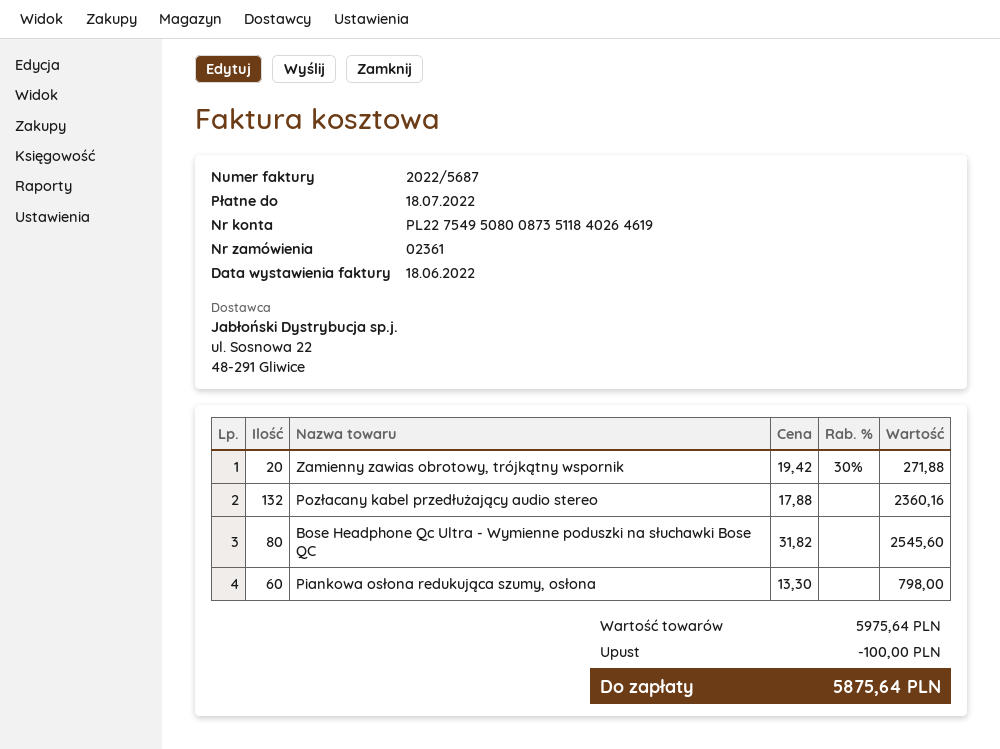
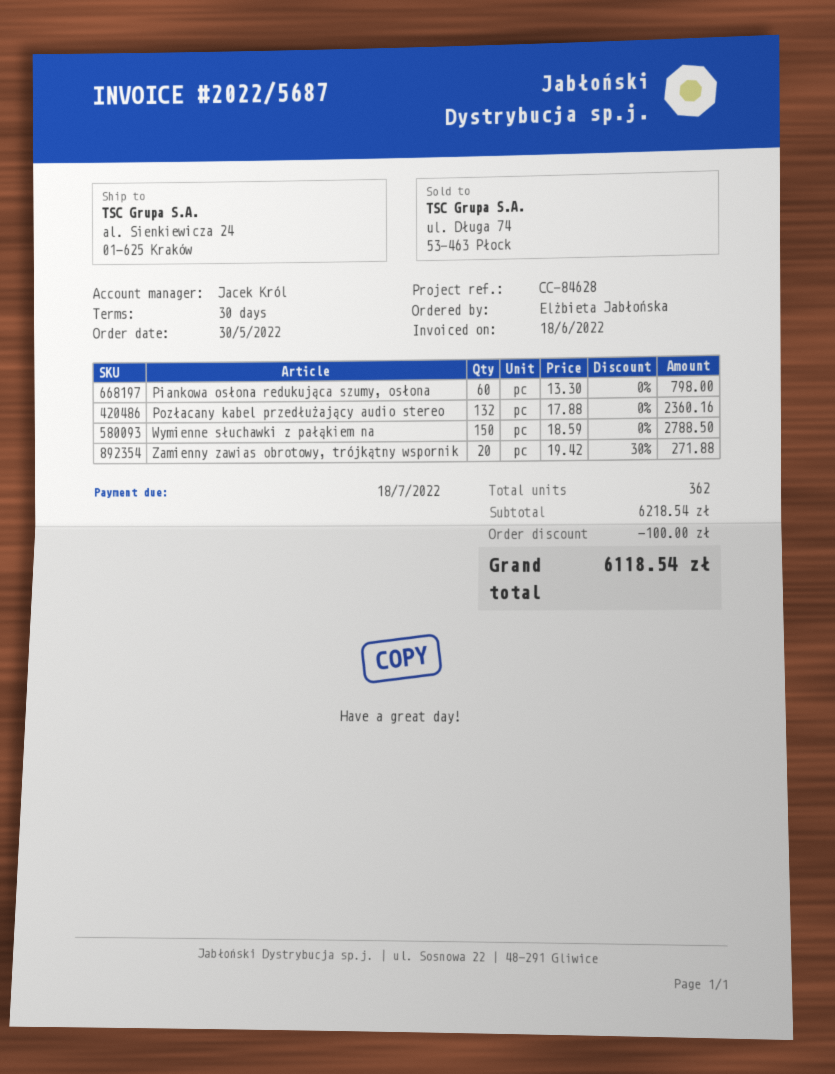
Bose Headphone Qc Ultra - Wymienne poduszki na słuchawki Bose QC: 80 x 31.82 = 2545.60 -> none
Wymienne słuchawki z pałąkiem na: none -> 150 x 18.59 = 2788.50
subtotal: 5975.64 -> 6218.54
total: 5875.64 -> 6118.54

